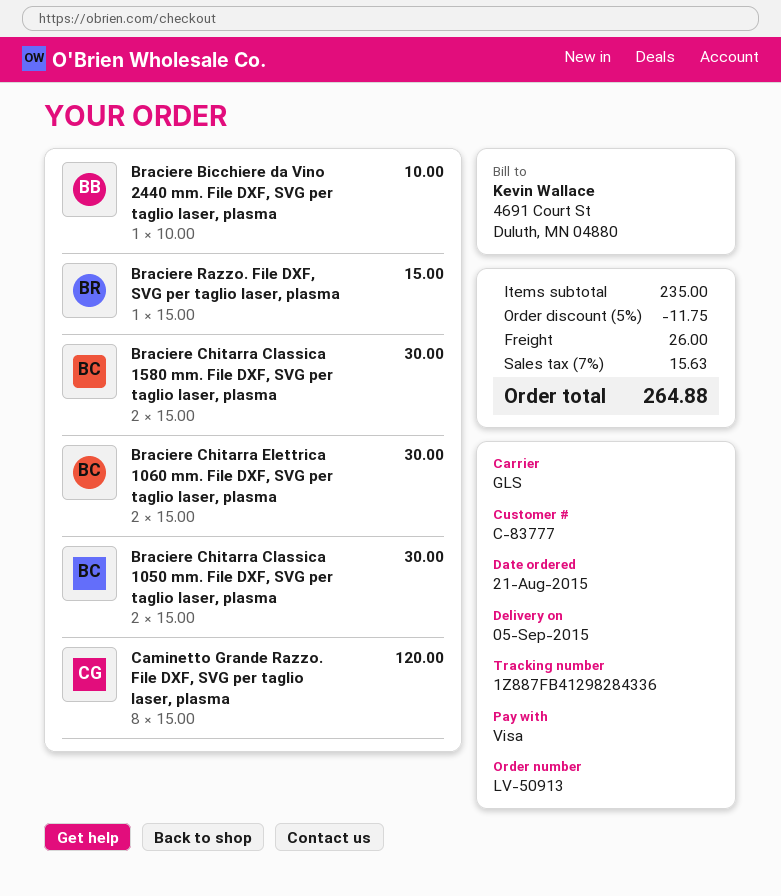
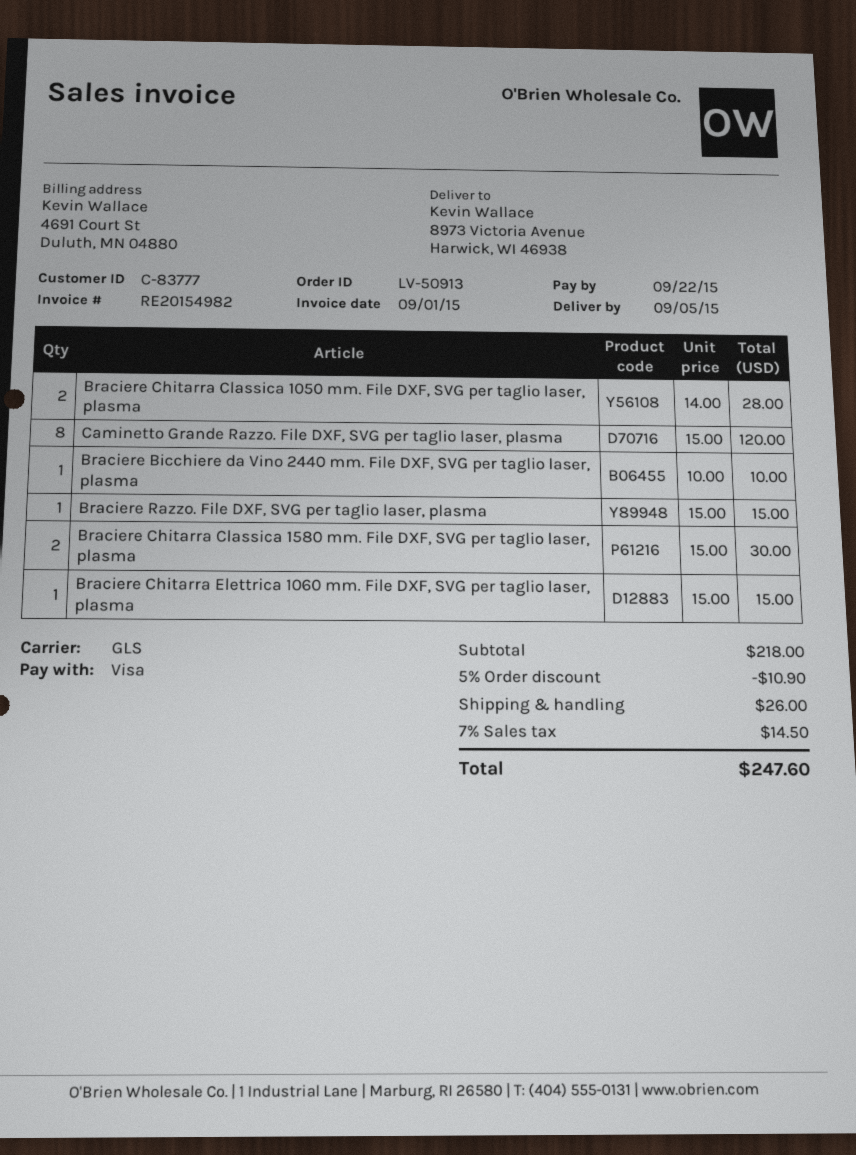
Braciere Chitarra Elettrica 1060 mm. File DXF, SVG per taglio laser, plasma: 2 x 15.00 = 30.00 -> 1 x 15.00 = 15.00
Braciere Chitarra Classica 1050 mm. File DXF, SVG per taglio laser, plasma: 2 x 15.00 = 30.00 -> 2 x 14.00 = 28.00
subtotal: 235.00 -> 218.00
discount: 5% = 11.75 -> 5% = 10.90
tax: 7% = 15.63 -> 7% = 14.50
total: 264.88 -> 247.60

